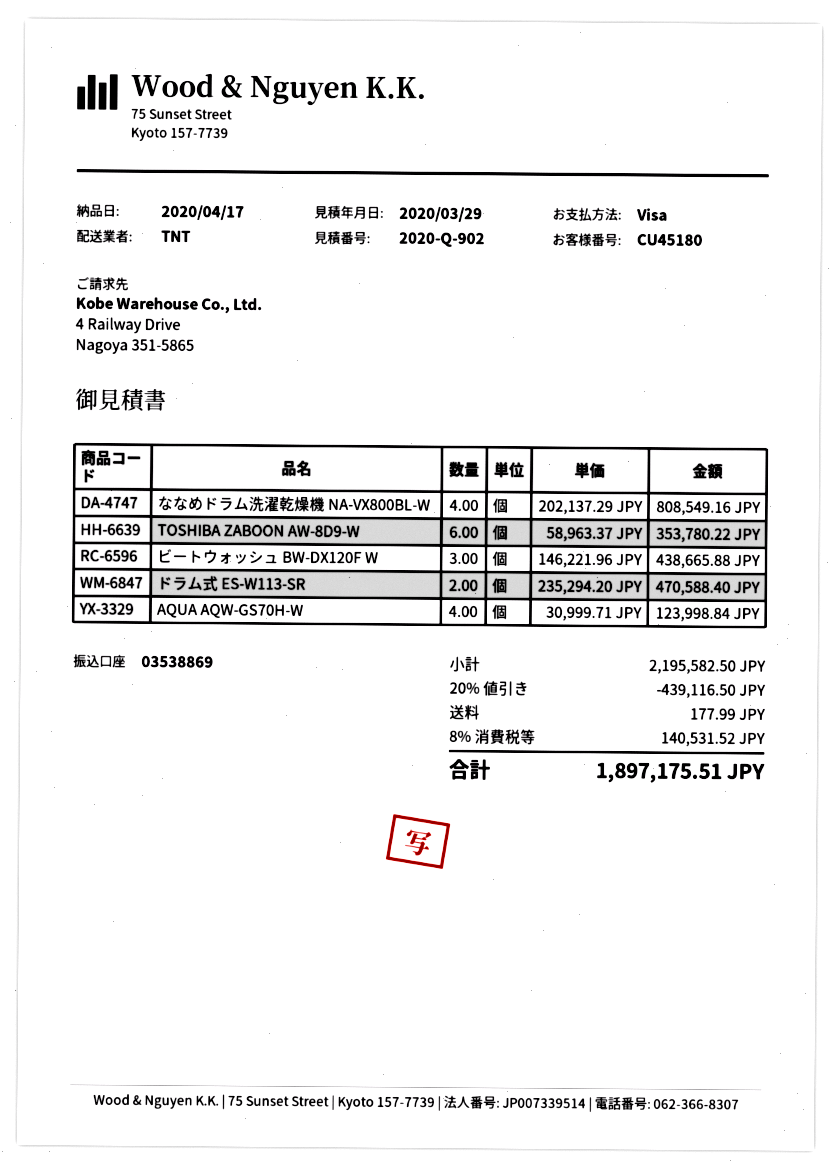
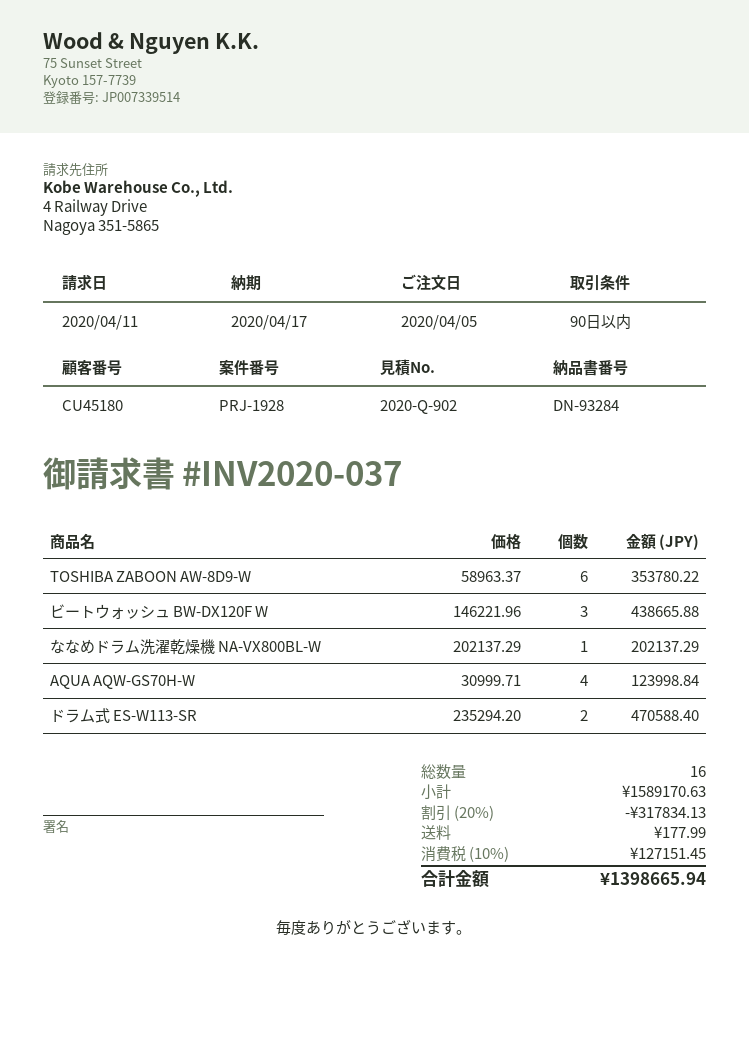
ななめドラム洗濯乾燥機 NA-VX800BL-W: 4 x 202137.29 = 808549.16 -> 1 x 202137.29 = 202137.29
subtotal: 2195582.50 -> 1589170.63
discount: 20% = 439116.50 -> 20% = 317834.13
tax: 8% = 140531.52 -> 10% = 127151.45
total: 1897175.51 -> 1398665.94

